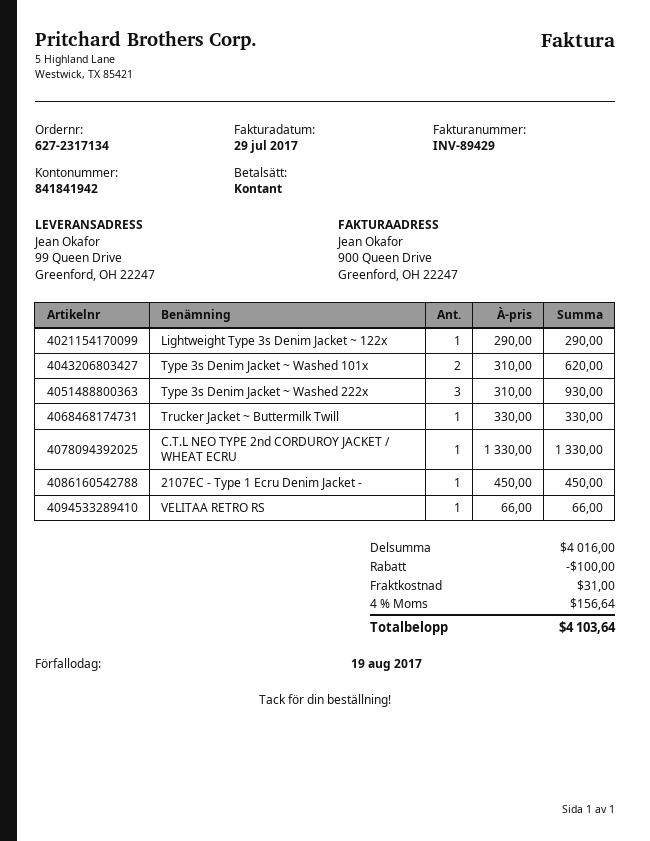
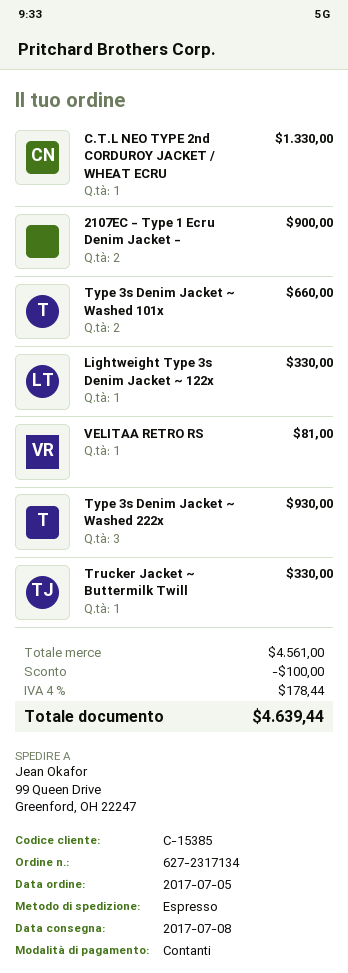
Lightweight Type 3s Denim Jacket ~ 122x: 1 for 290.00 -> 1 for 330.00
Type 3s Denim Jacket ~ Washed 101x: 2 for 620.00 -> 2 for 660.00
2107EC - Type 1 Ecru Denim Jacket -: 1 for 450.00 -> 2 for 900.00
VELITAA RETRO RS: 1 for 66.00 -> 1 for 81.00
subtotal: 4016.00 -> 4561.00
shipping: 31.00 -> none
tax: 4% = 156.64 -> 4% = 178.44
total: 4103.64 -> 4639.44

